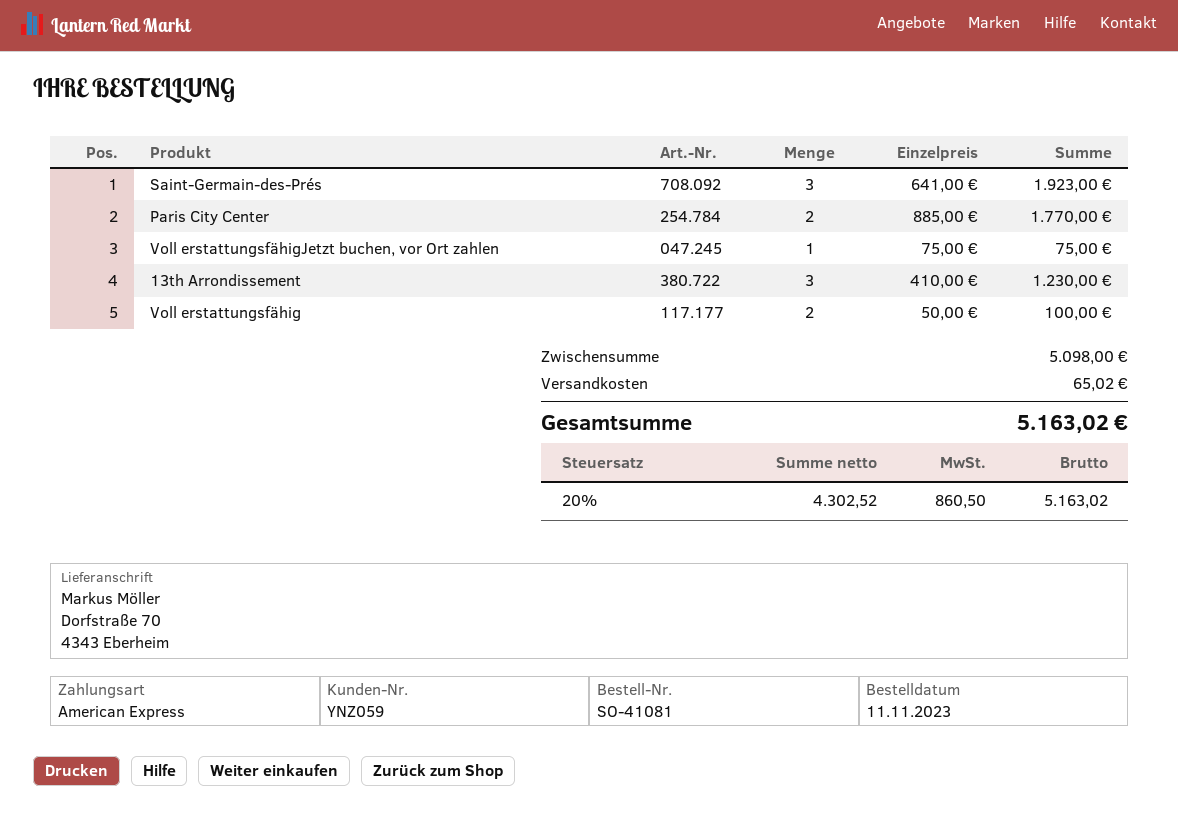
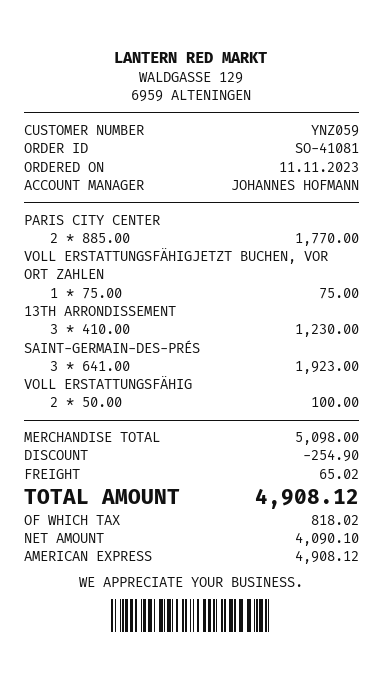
discount: none -> 254.90
net: 4302.52 -> 4090.10
tax: 860.50 -> 818.02
total: 5163.02 -> 4908.12

